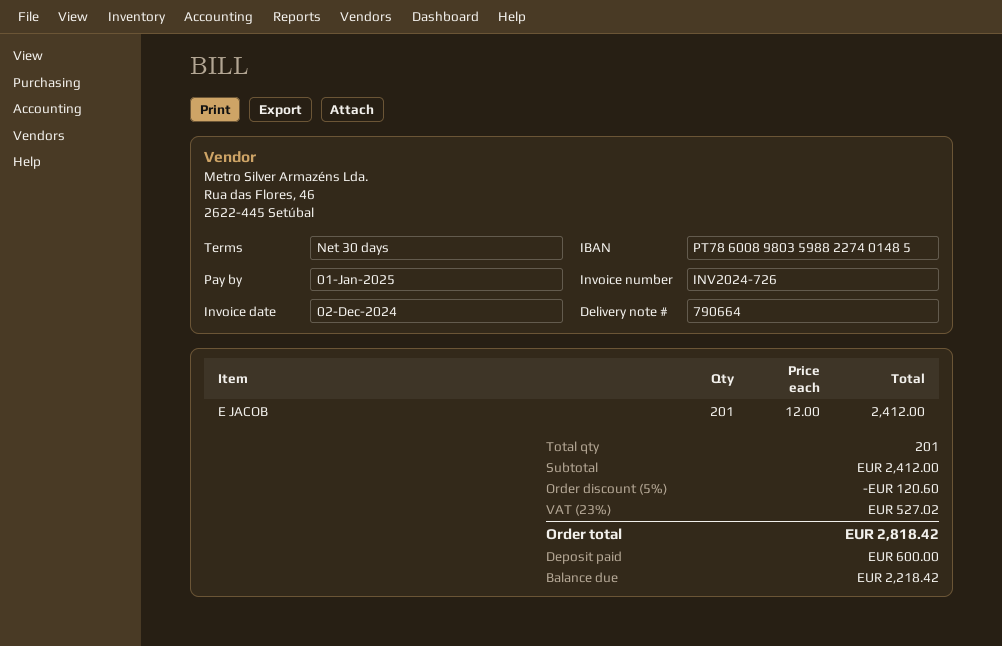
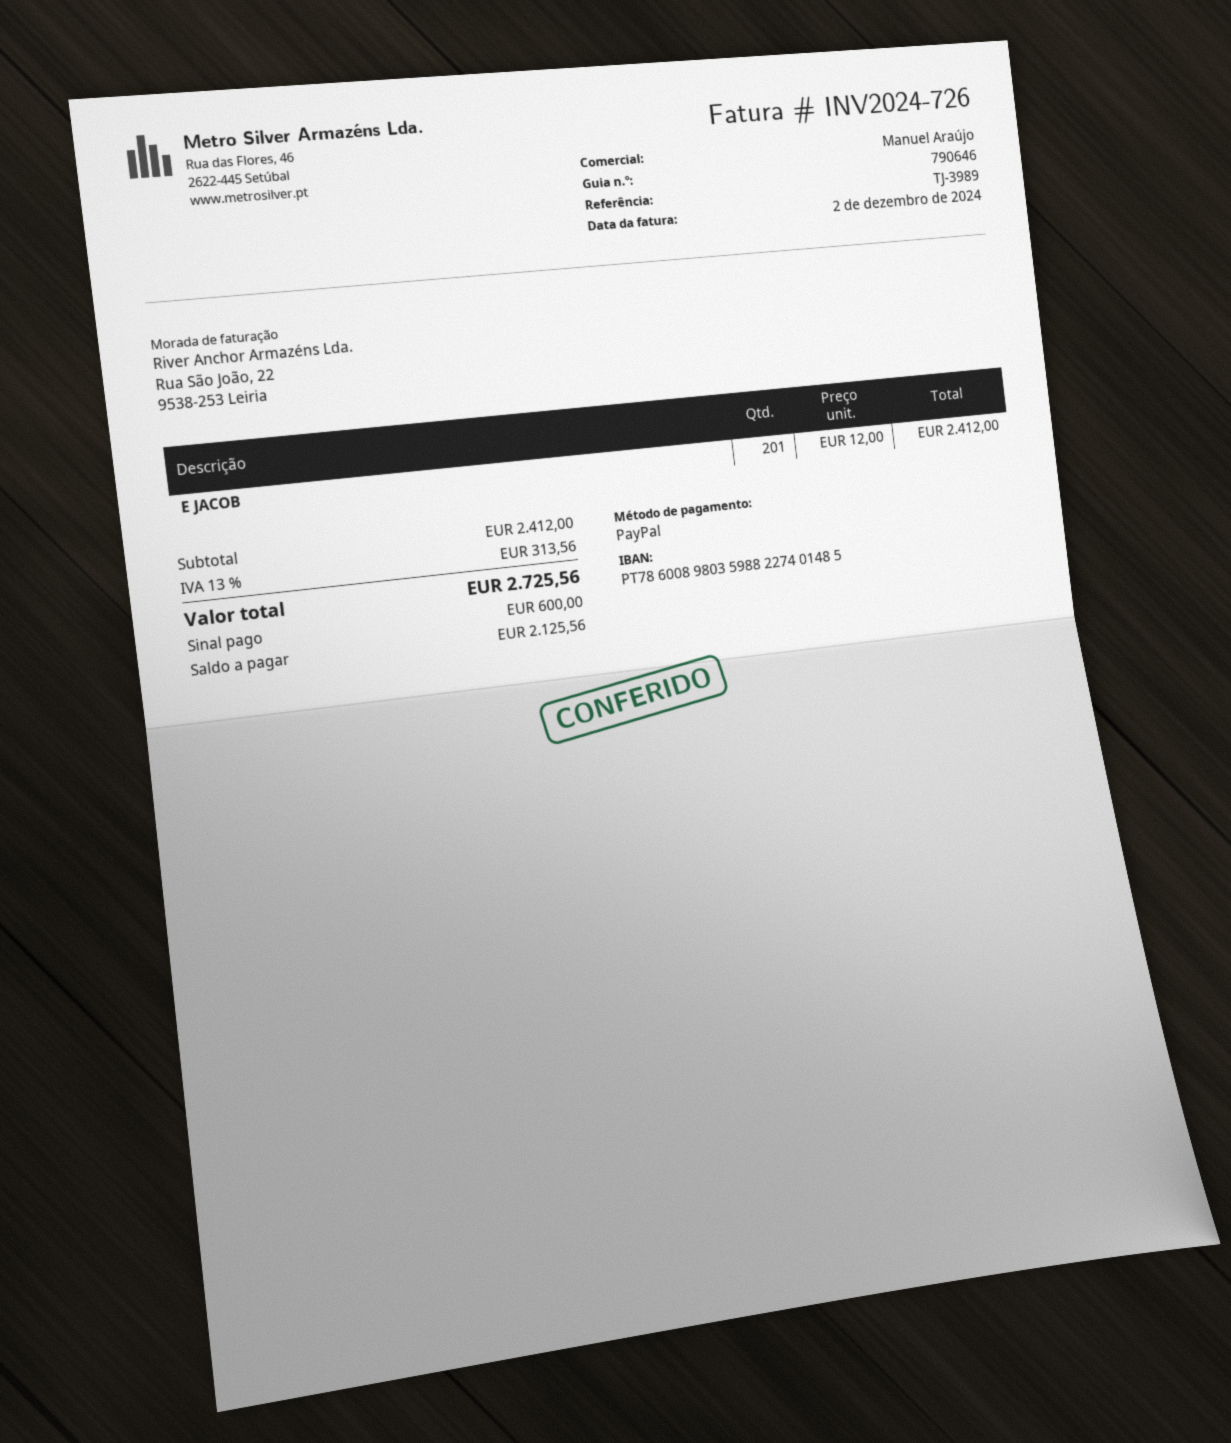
delivery note number: 790664 -> 790646
discount: 5% = 120.60 -> none
tax: 23% = 527.02 -> 13% = 313.56
total: 2818.42 -> 2725.56
balance: 2218.42 -> 2125.56

